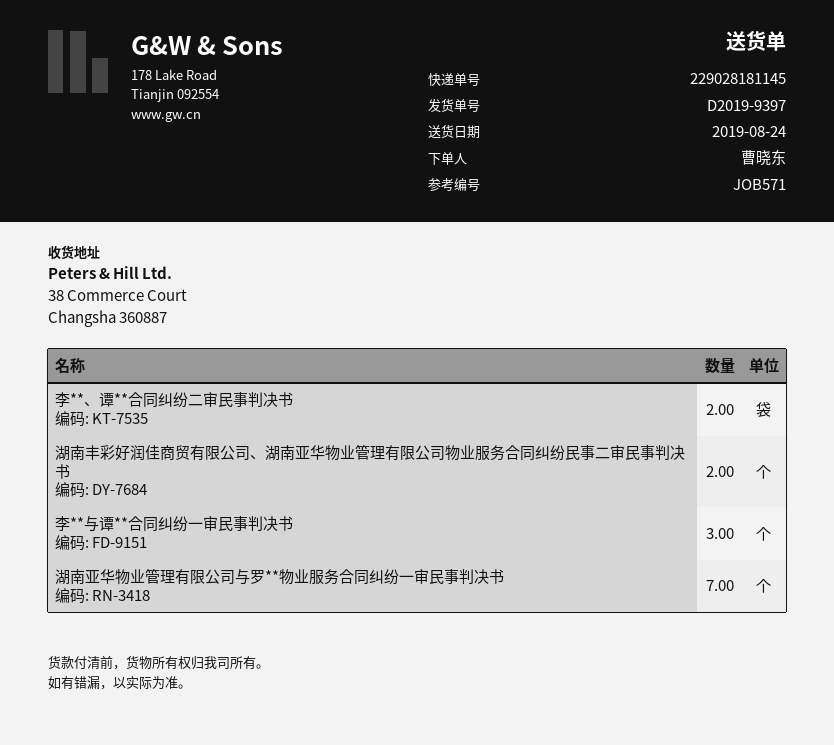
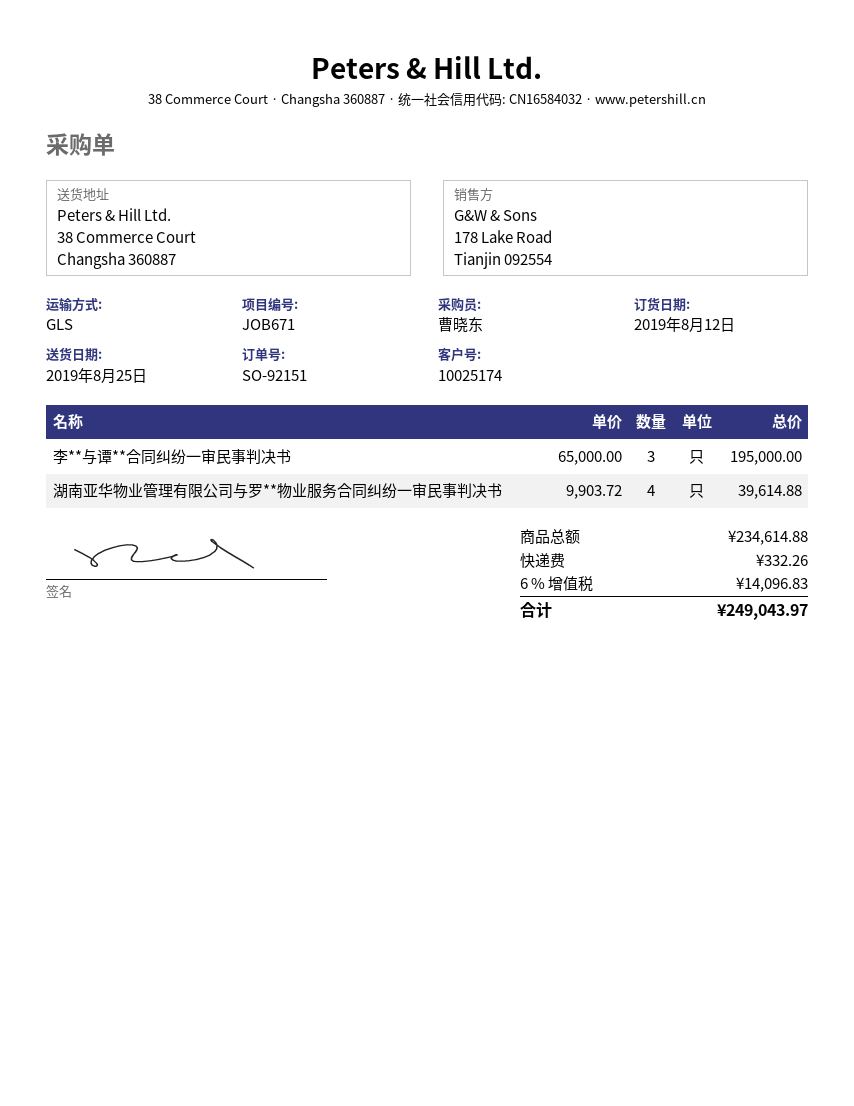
delivery date: 2019-08-24 -> 2019-08-25
reference: JOB571 -> JOB671
李**、谭**合同纠纷二审民事判决书: 2 -> none
湖南丰彩好润佳商贸有限公司、湖南亚华物业管理有限公司物业服务合同纠纷民事二审民事判决书: 2 -> none
湖南亚华物业管理有限公司与罗**物业服务合同纠纷一审民事判决书: 7 -> 4

